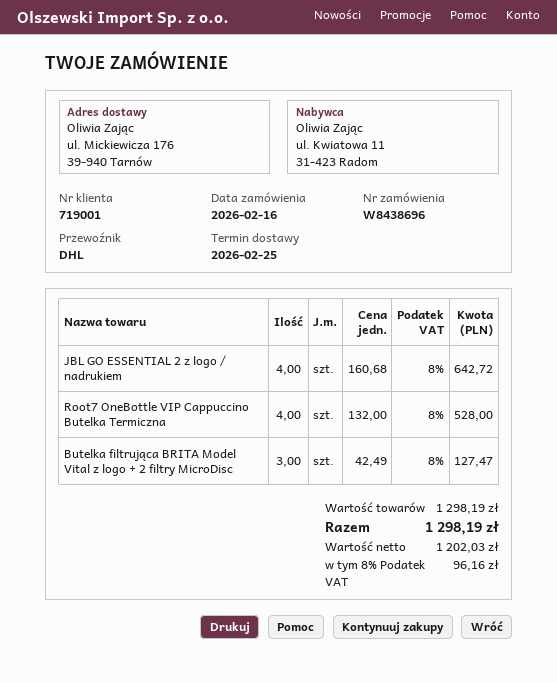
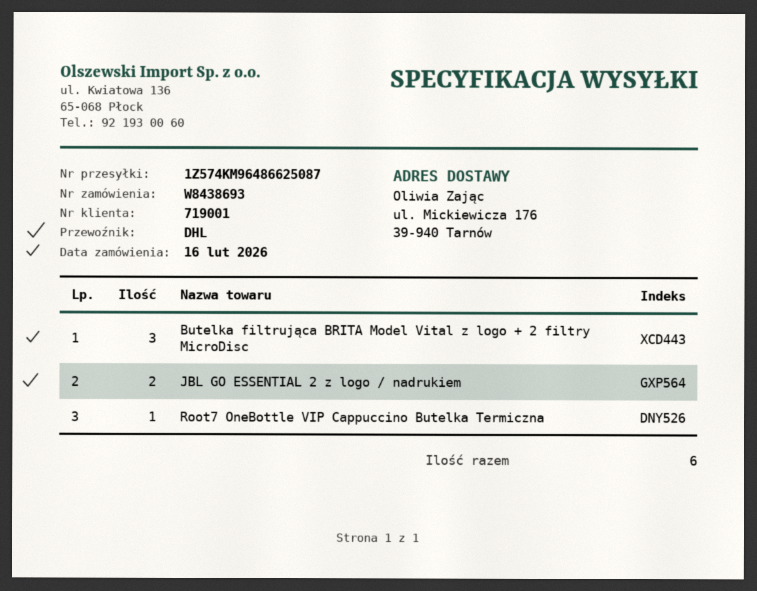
order number: W8438696 -> W8438693
JBL GO ESSENTIAL 2 z logo / nadrukiem: 4 -> 2
Root7 OneBottle VIP Cappuccino Butelka Termiczna: 4 -> 1

